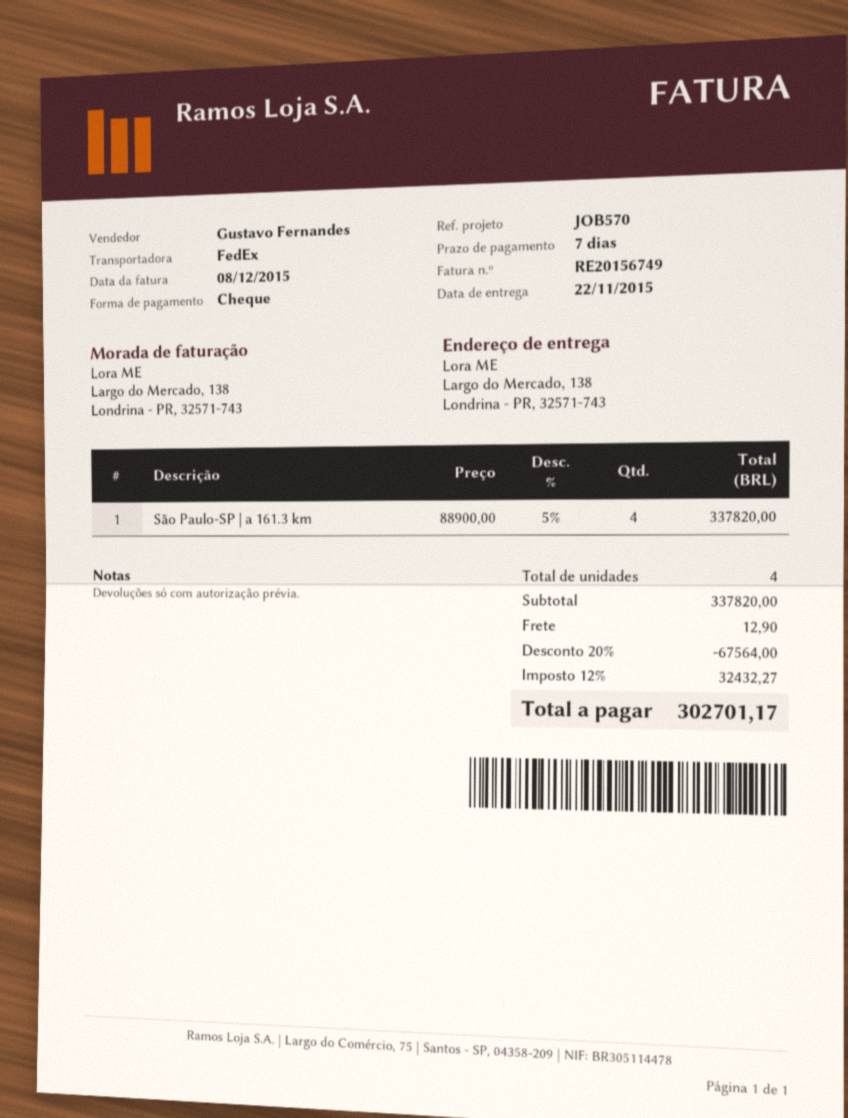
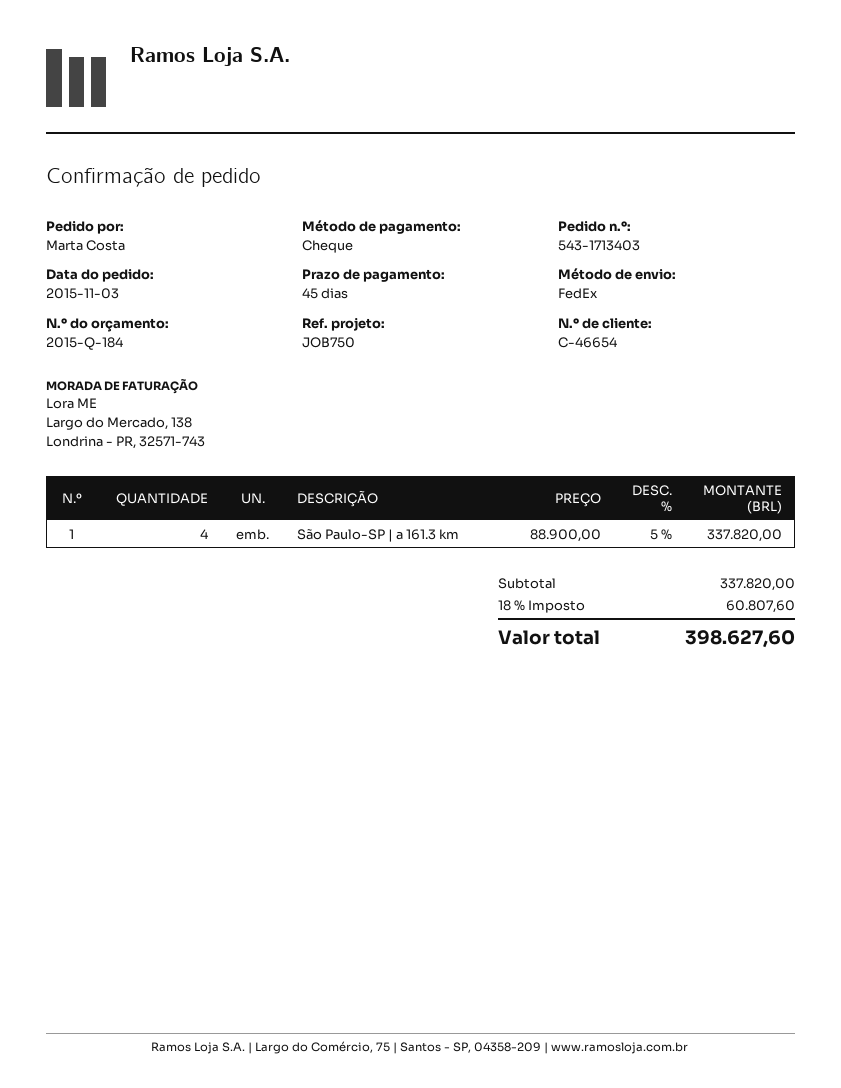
payment terms: 7 days -> 45 days
reference: JOB570 -> JOB750
discount: 20% = 67564.00 -> none
shipping: 12.90 -> none
tax: 12% = 32432.27 -> 18% = 60807.60
total: 302701.17 -> 398627.60

